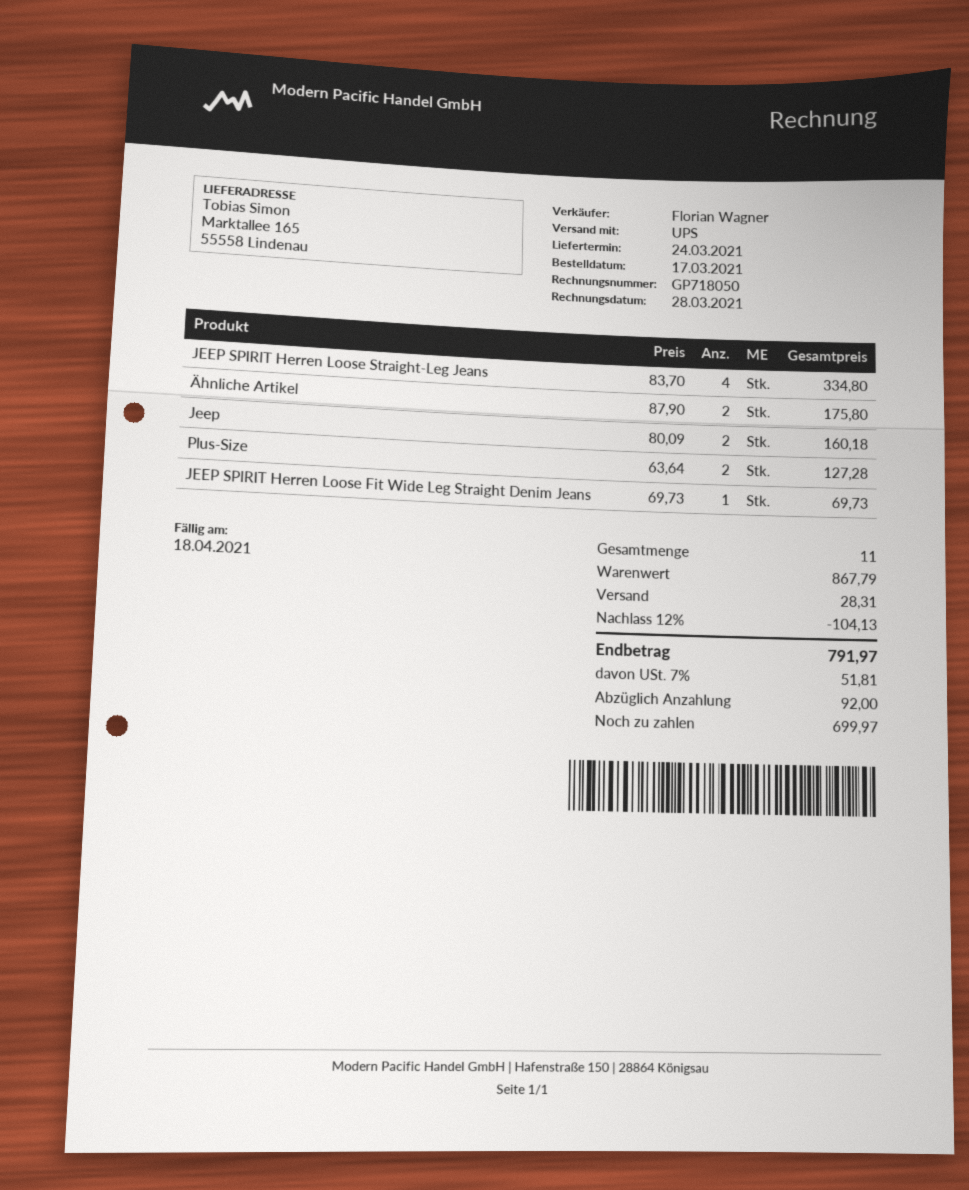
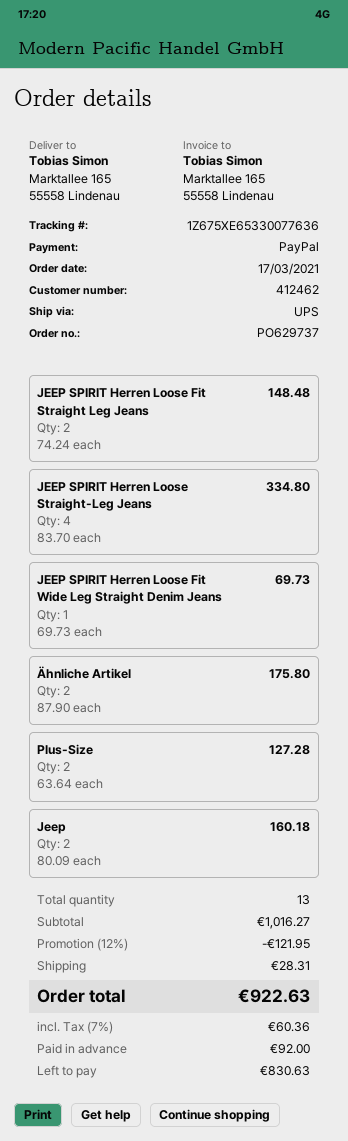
JEEP SPIRIT Herren Loose Fit Straight Leg Jeans: none -> 2 x 74.24 = 148.48
total quantity: 11 -> 13
subtotal: 867.79 -> 1016.27
discount: 12% = 104.13 -> 12% = 121.95
tax: 7% = 51.81 -> 7% = 60.36
total: 791.97 -> 922.63
balance: 699.97 -> 830.63

